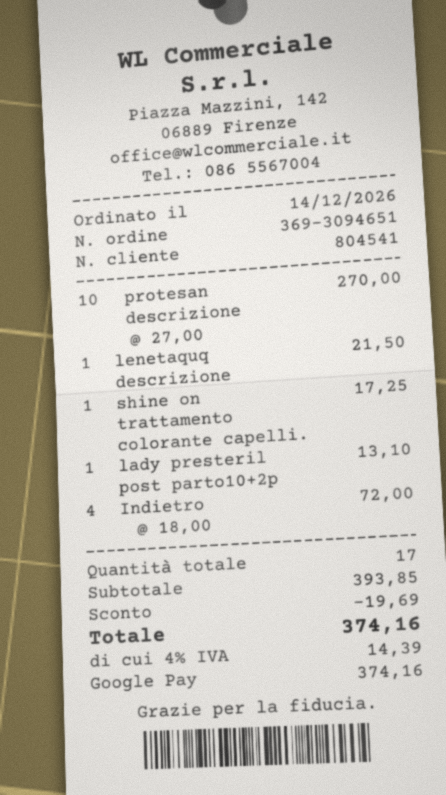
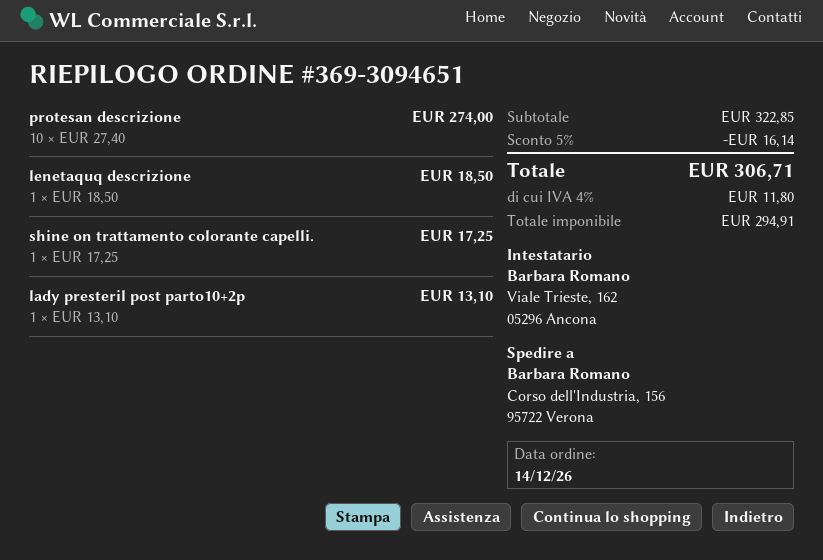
protesan descrizione: 10 x 27.00 = 270.00 -> 10 x 27.40 = 274.00
lenetaquq descrizione: 1 x 21.50 = 21.50 -> 1 x 18.50 = 18.50
Indietro: 4 x 18.00 = 72.00 -> none
subtotal: 393.85 -> 322.85
discount: 19.69 -> 16.14
tax: 4% = 14.39 -> 4% = 11.80
total: 374.16 -> 306.71

